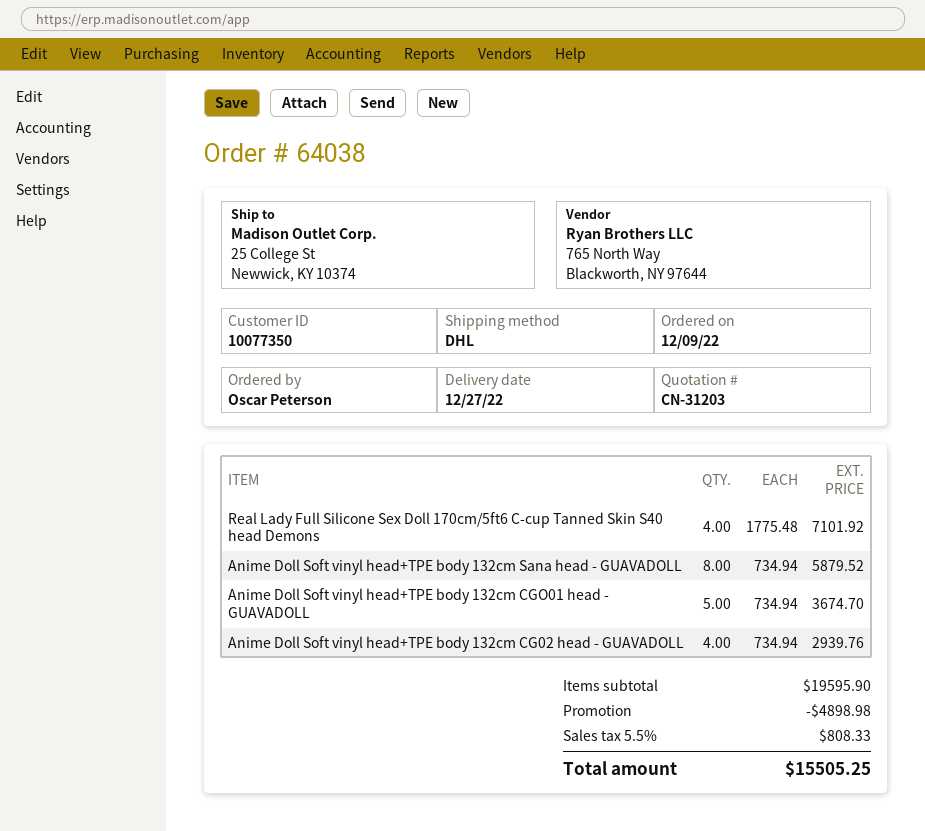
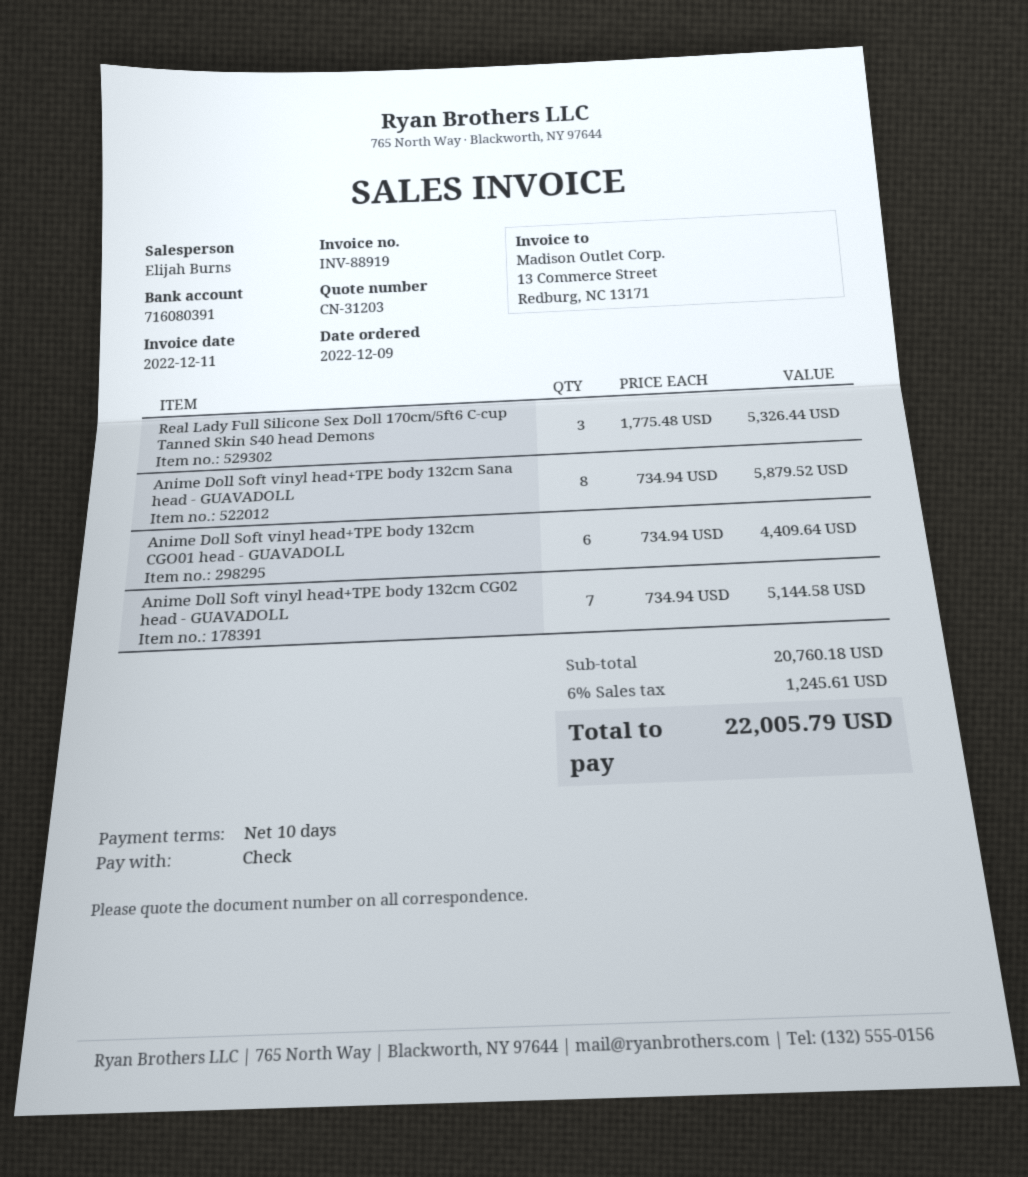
Real Lady Full Silicone Sex Doll 170cm/5ft6 C-cup Tanned Skin S40 head Demons: 4 x 1775.48 = 7101.92 -> 3 x 1775.48 = 5326.44
Anime Doll Soft vinyl head+TPE body 132cm CGO01 head - GUAVADOLL: 5 x 734.94 = 3674.70 -> 6 x 734.94 = 4409.64
Anime Doll Soft vinyl head+TPE body 132cm CG02 head - GUAVADOLL: 4 x 734.94 = 2939.76 -> 7 x 734.94 = 5144.58
subtotal: 19595.90 -> 20760.18
discount: 4898.98 -> none
tax: 5.5% = 808.33 -> 6% = 1245.61
total: 15505.25 -> 22005.79

